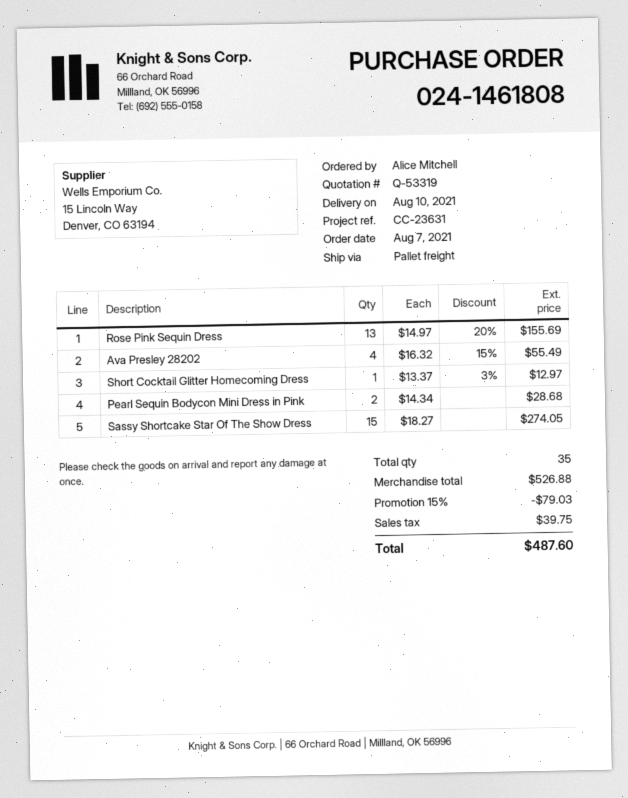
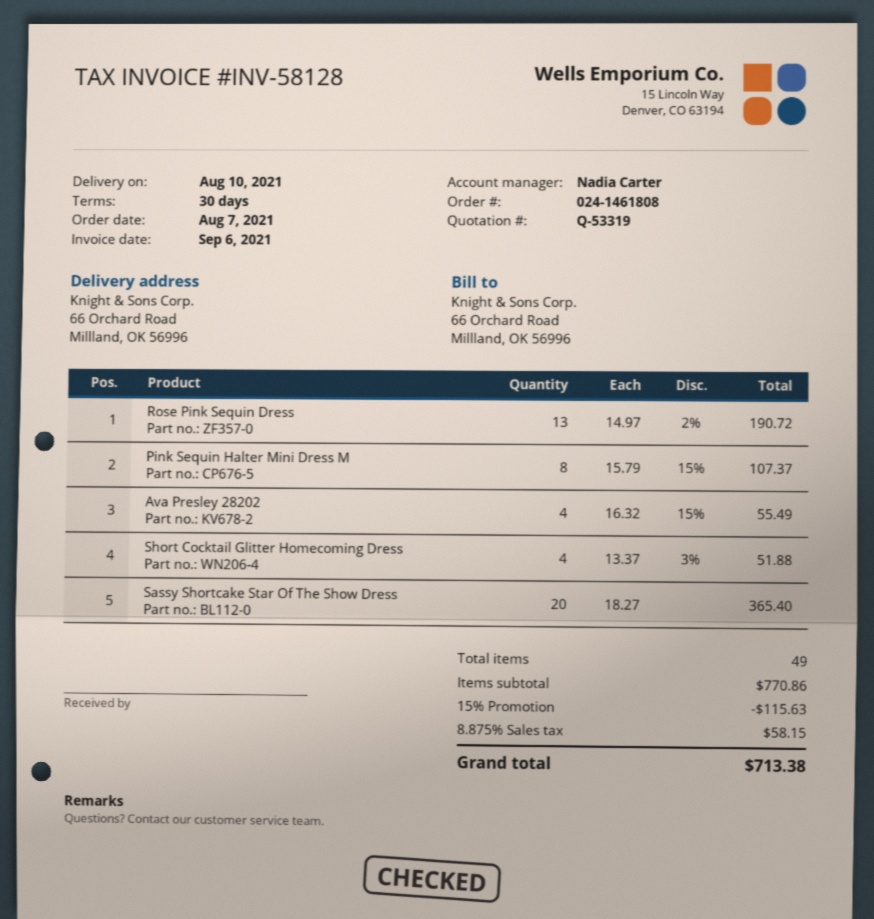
Rose Pink Sequin Dress: 13 x 14.97 - 20% = 155.69 -> 13 x 14.97 - 2% = 190.72
Short Cocktail Glitter Homecoming Dress: 1 x 13.37 - 3% = 12.97 -> 4 x 13.37 - 3% = 51.88
Pearl Sequin Bodycon Mini Dress in Pink: 2 x 14.34 = 28.68 -> none
Sassy Shortcake Star Of The Show Dress: 15 x 18.27 = 274.05 -> 20 x 18.27 = 365.40
Pink Sequin Halter Mini Dress M: none -> 8 x 15.79 - 15% = 107.37
total quantity: 35 -> 49
subtotal: 526.88 -> 770.86
discount: 15% = 79.03 -> 15% = 115.63
tax: 39.75 -> 58.15
total: 487.60 -> 713.38

